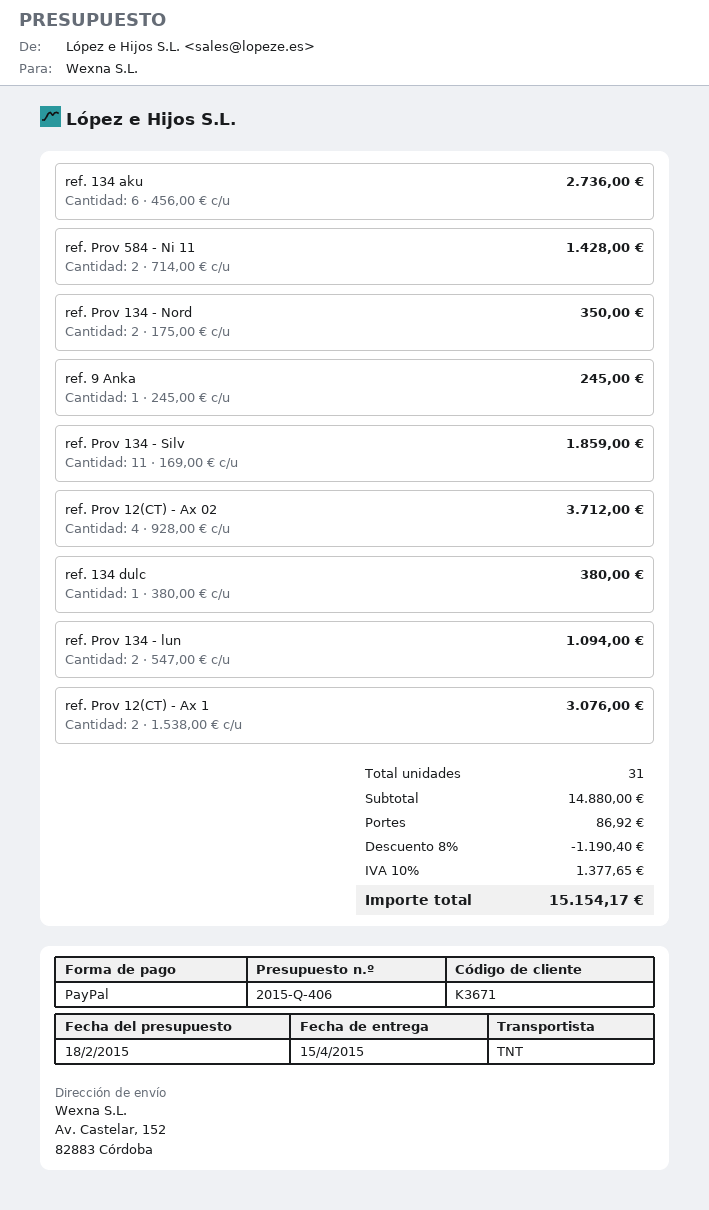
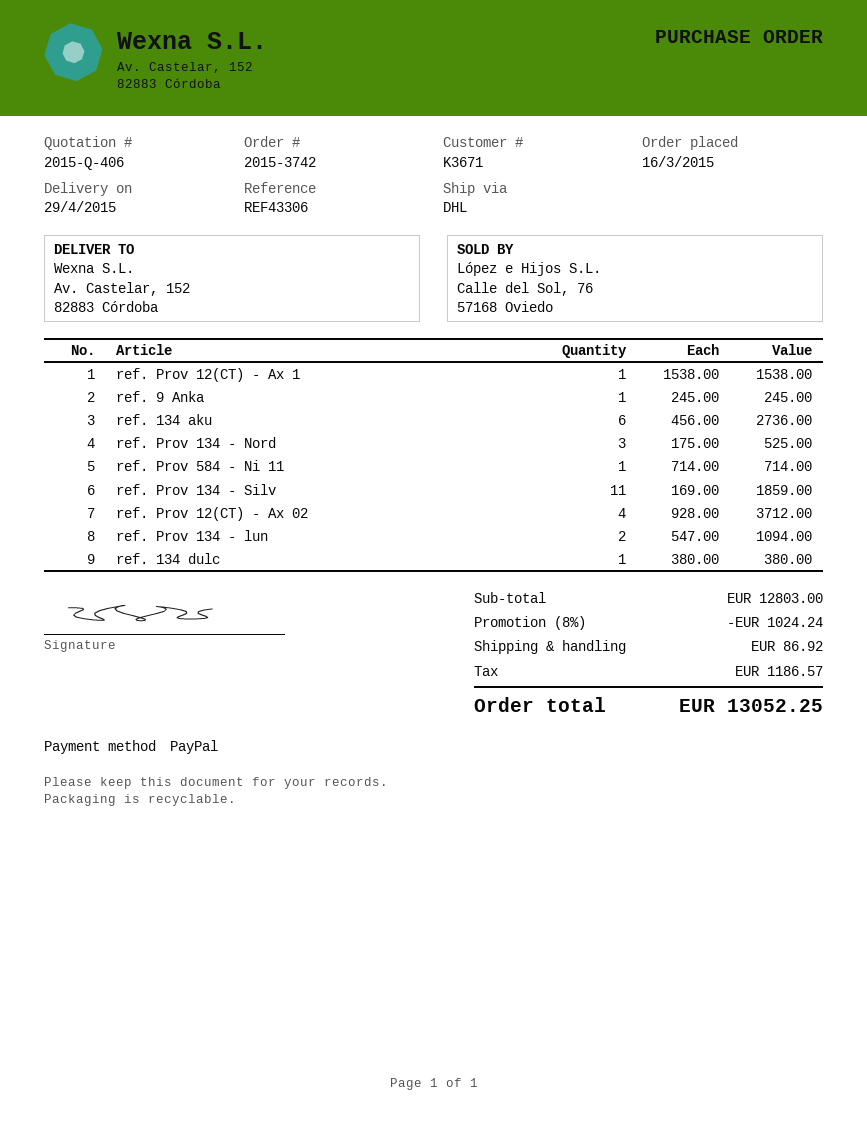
delivery date: 2015-04-15 -> 2015-04-29
shipping method: TNT -> DHL
ref. Prov 584 - Ni 11: 2 x 714.00 = 1428.00 -> 1 x 714.00 = 714.00
ref. Prov 134 - Nord: 2 x 175.00 = 350.00 -> 3 x 175.00 = 525.00
ref. Prov 12(CT) - Ax 1: 2 x 1538.00 = 3076.00 -> 1 x 1538.00 = 1538.00
subtotal: 14880.00 -> 12803.00
discount: 8% = 1190.40 -> 8% = 1024.24
tax: 1377.65 -> 1186.57
total: 15154.17 -> 13052.25

